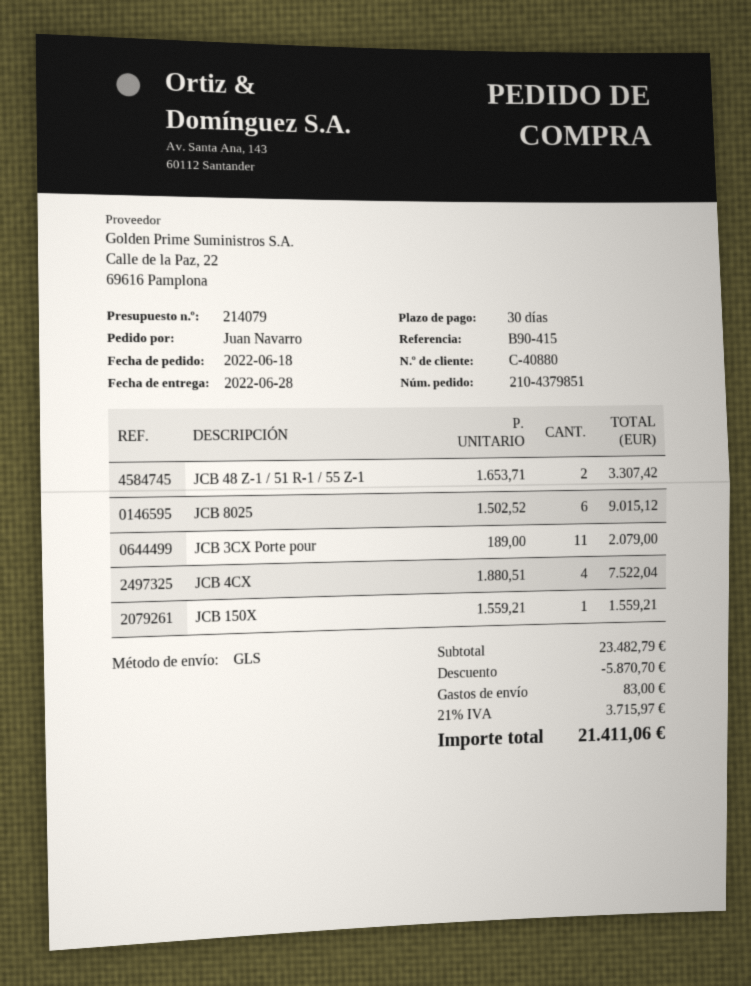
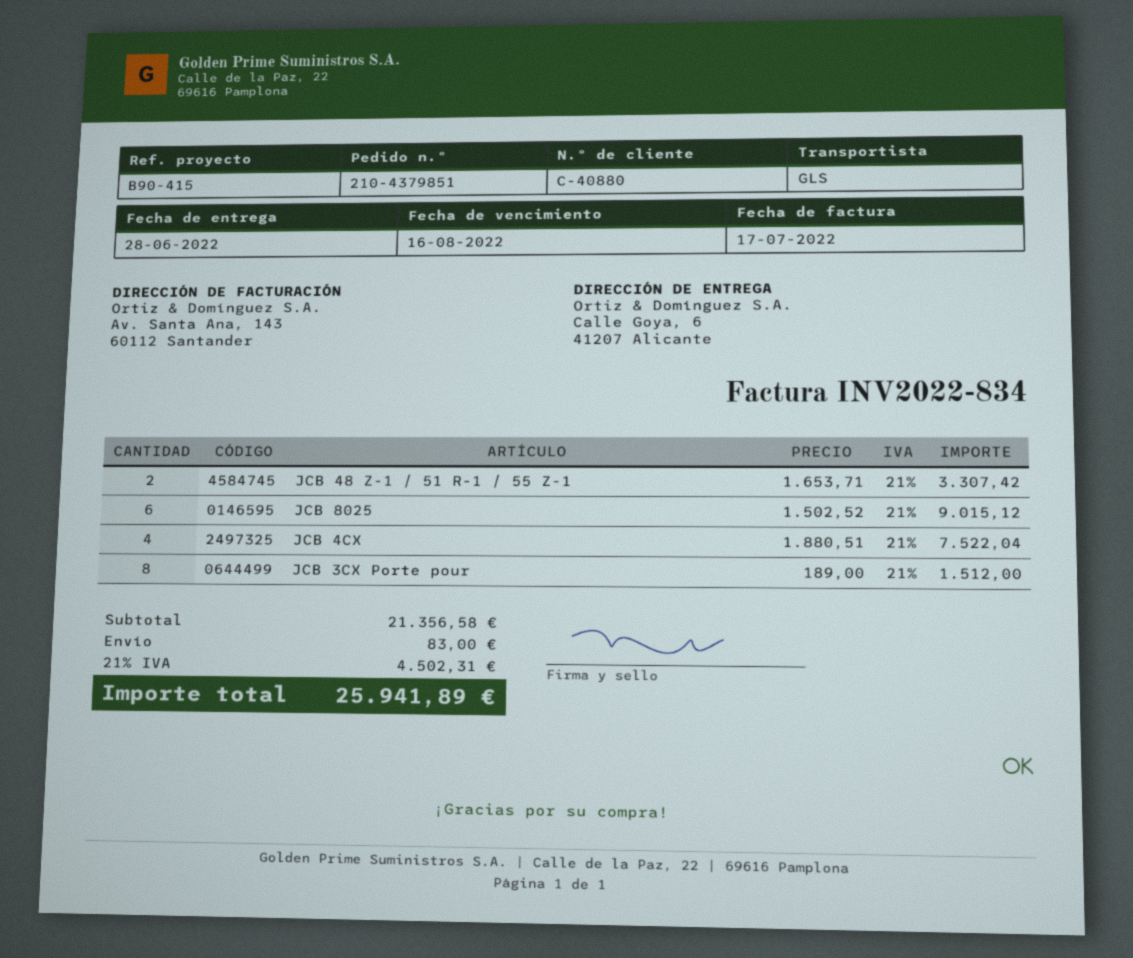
JCB 3CX Porte pour: 11 x 189.00 = 2079.00 -> 8 x 189.00 = 1512.00
JCB 150X: 1 x 1559.21 = 1559.21 -> none
subtotal: 23482.79 -> 21356.58
discount: 5870.70 -> none
tax: 21% = 3715.97 -> 21% = 4502.31
total: 21411.06 -> 25941.89

